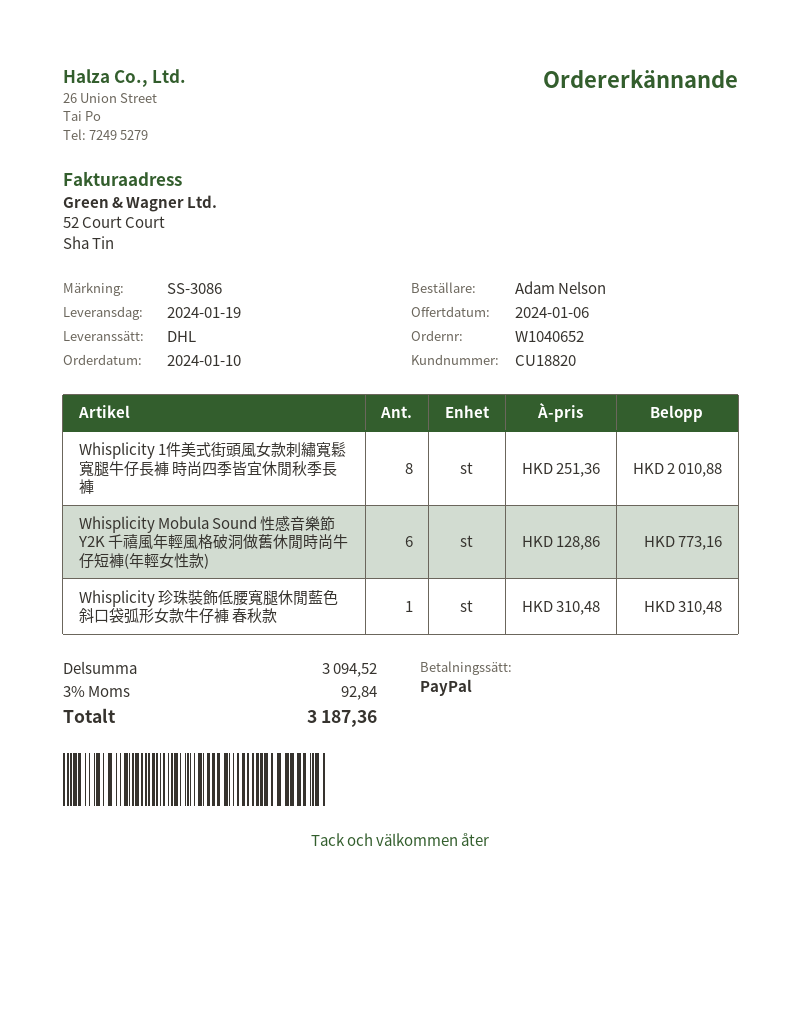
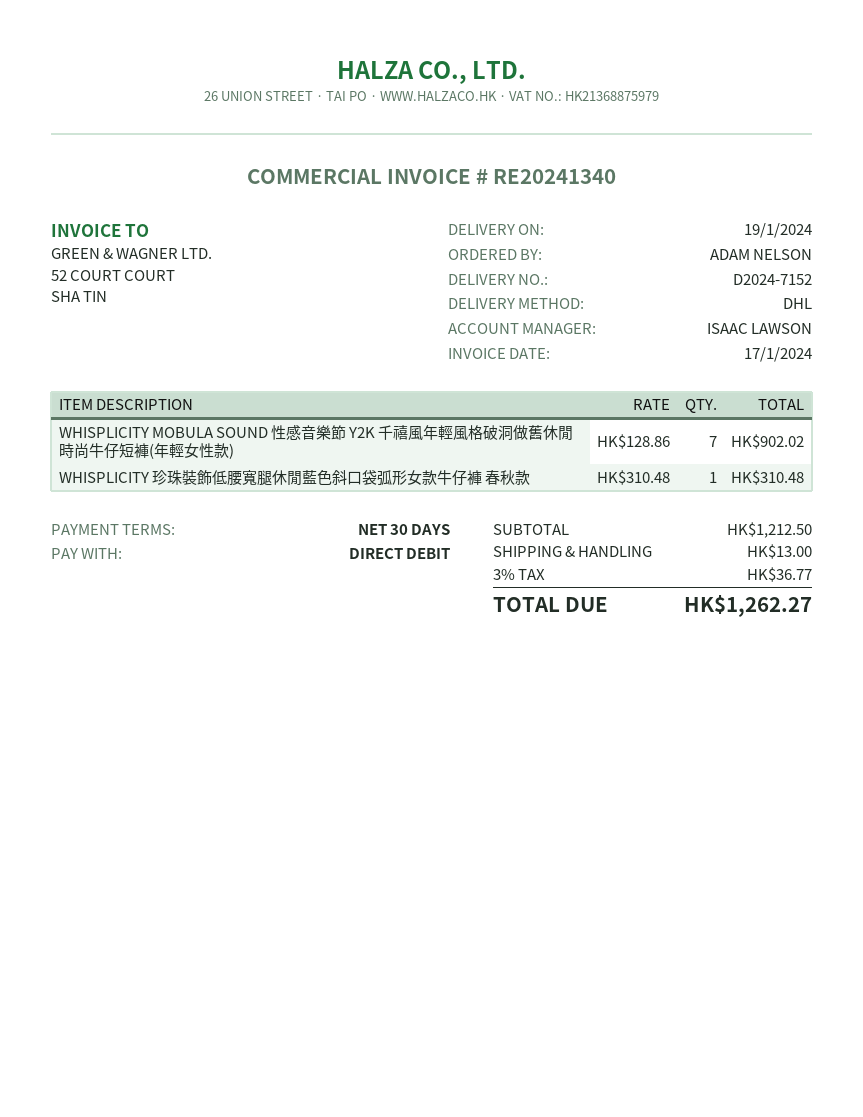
payment method: PayPal -> direct debit
Whisplicity 1件美式街頭風女款刺繡寬鬆寬腿牛仔長褲 時尚四季皆宜休閒秋季長褲: 8 x 251.36 = 2010.88 -> none
Whisplicity Mobula Sound 性感音樂節 Y2K 千禧風年輕風格破洞做舊休閒時尚牛仔短褲(年輕女性款): 6 x 128.86 = 773.16 -> 7 x 128.86 = 902.02
subtotal: 3094.52 -> 1212.50
shipping: none -> 13.00
tax: 3% = 92.84 -> 3% = 36.77
total: 3187.36 -> 1262.27

